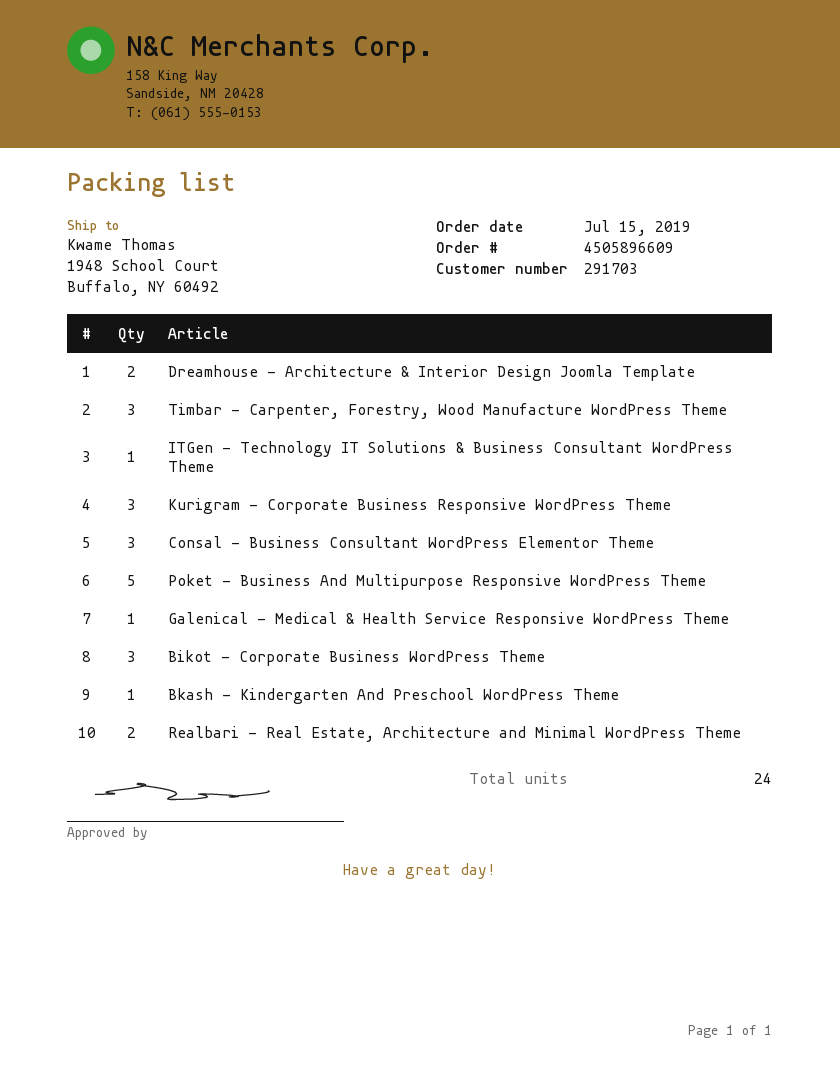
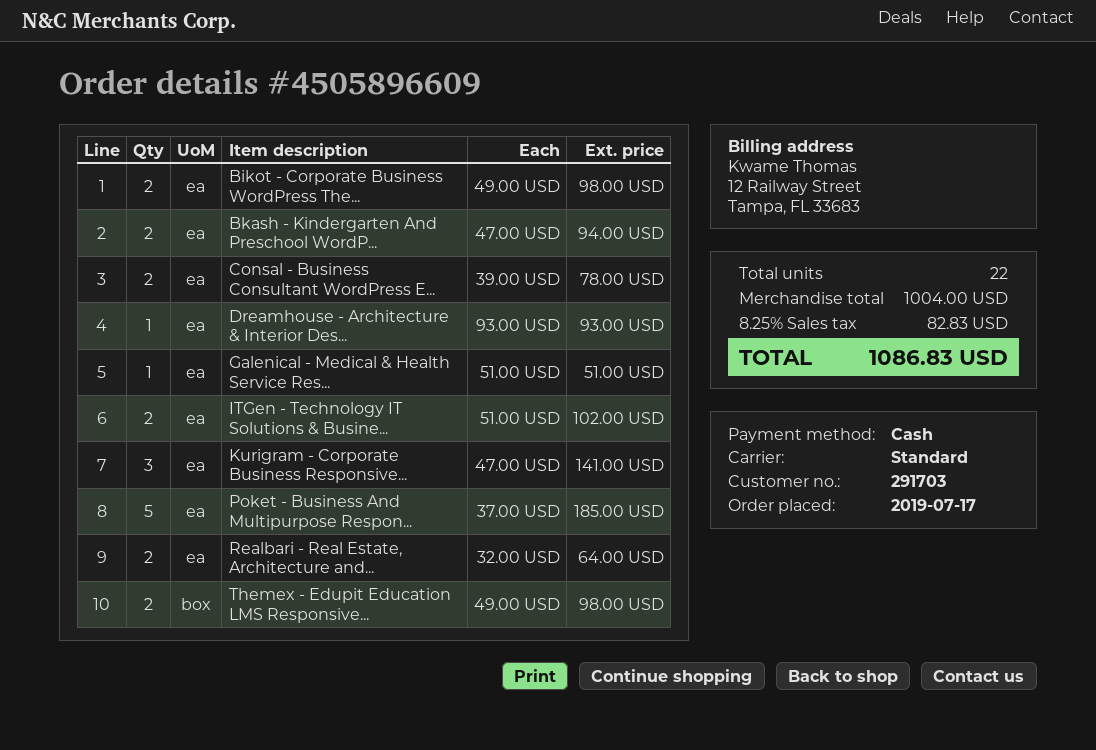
order date: 2019-07-15 -> 2019-07-17
Dreamhouse - Architecture & Interior Design Joomla Template: 2 -> 1
Timbar - Carpenter, Forestry, Wood Manufacture WordPress Theme: 3 -> none
ITGen - Technology IT Solutions & Business Consultant WordPress Theme: 1 -> 2
Consal - Business Consultant WordPress Elementor Theme: 3 -> 2
Bikot - Corporate Business WordPress Theme: 3 -> 2
Bkash - Kindergarten And Preschool WordPress Theme: 1 -> 2
Themex - Edupit Education LMS Responsive...: none -> 2
total quantity: 24 -> 22

